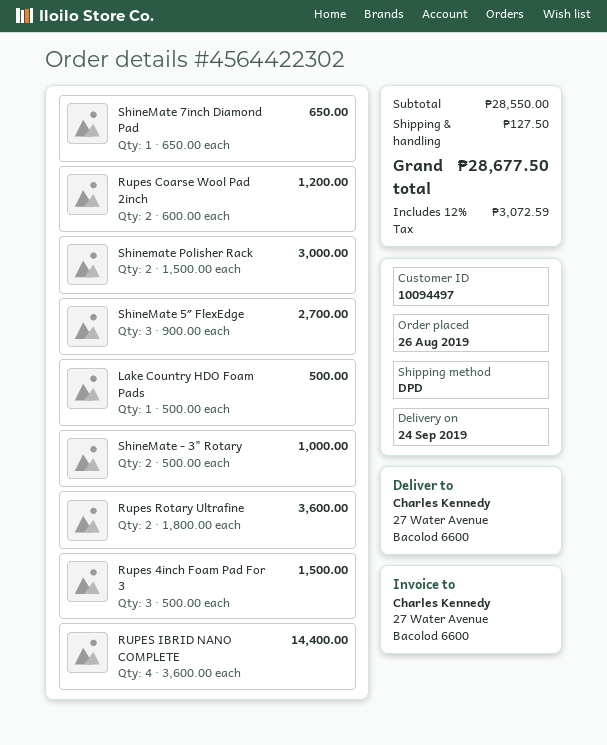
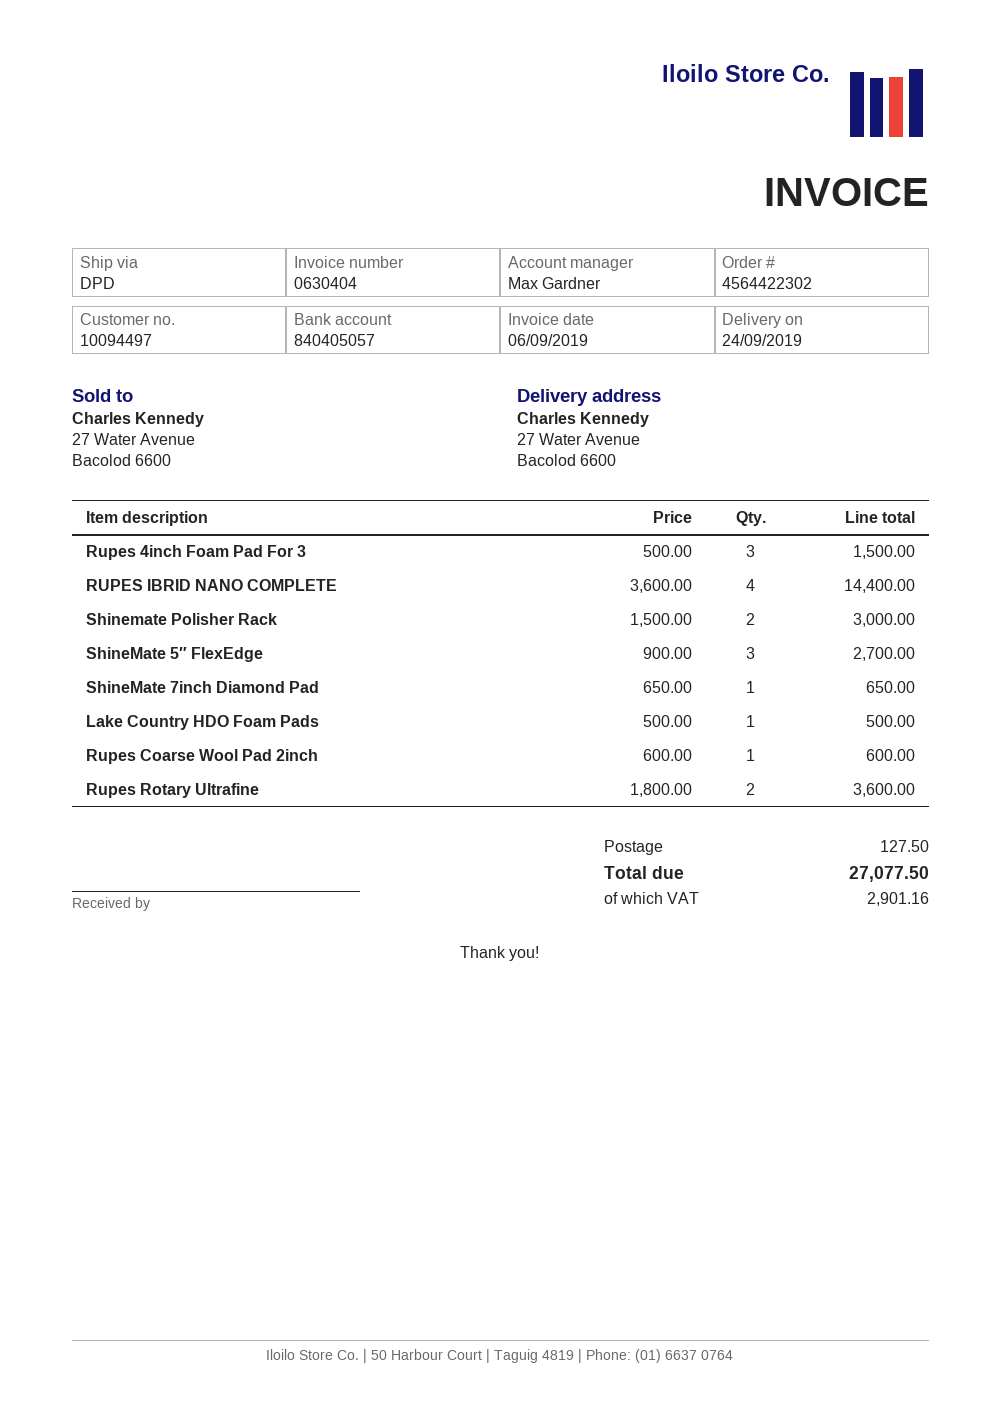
Rupes Coarse Wool Pad 2inch: 2 x 600.00 = 1200.00 -> 1 x 600.00 = 600.00
ShineMate - 3" Rotary: 2 x 500.00 = 1000.00 -> none
tax: 3072.59 -> 2901.16
total: 28677.50 -> 27077.50

